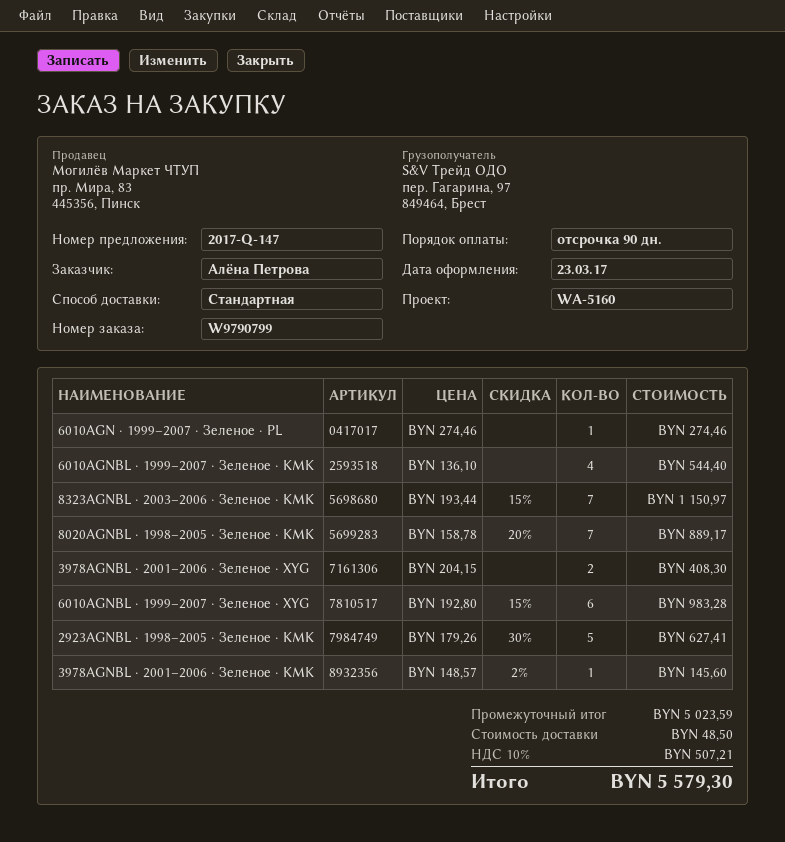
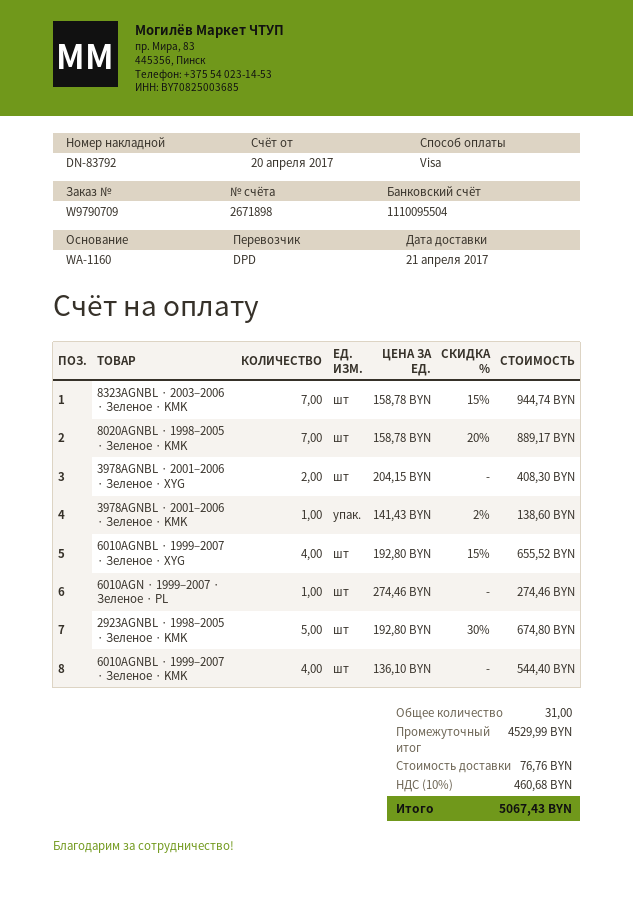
order number: W9790799 -> W9790709
reference: WA-5160 -> WA-1160
shipping method: standard -> DPD
8323AGNBL · 2003–2006 · Зеленое · KMK: 7 x 193.44 - 15% = 1150.97 -> 7 x 158.78 - 15% = 944.74
6010AGNBL · 1999–2007 · Зеленое · XYG: 6 x 192.80 - 15% = 983.28 -> 4 x 192.80 - 15% = 655.52
2923AGNBL · 1998–2005 · Зеленое · KMK: 5 x 179.26 - 30% = 627.41 -> 5 x 192.80 - 30% = 674.80
3978AGNBL · 2001–2006 · Зеленое · KMK: 1 x 148.57 - 2% = 145.60 -> 1 x 141.43 - 2% = 138.60
subtotal: 5023.59 -> 4529.99
shipping: 48.50 -> 76.76
tax: 10% = 507.21 -> 10% = 460.68
total: 5579.30 -> 5067.43

